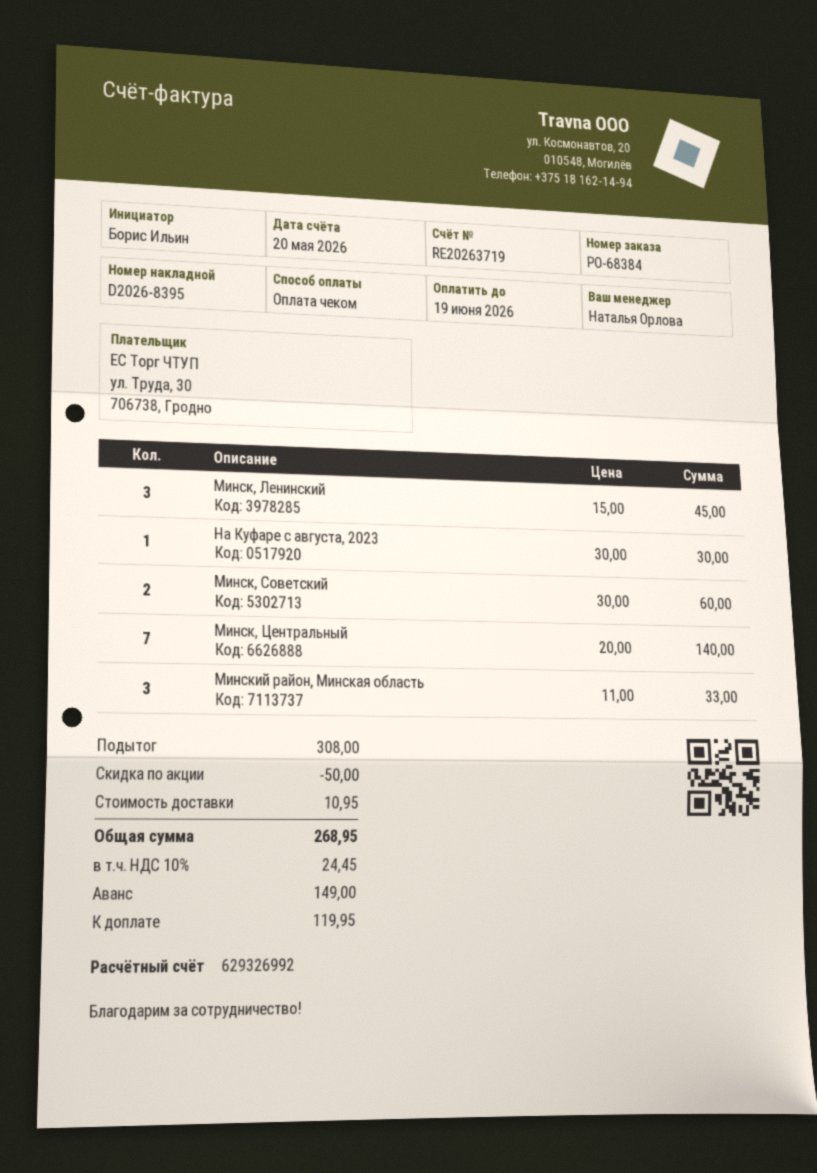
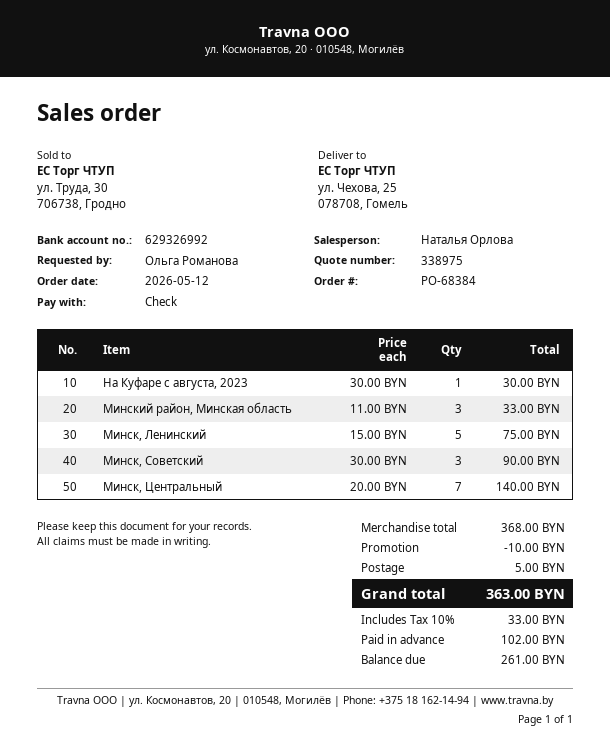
ordered by: Борис Ильин -> Ольга Романова
Минск, Ленинский: 3 x 15.00 = 45.00 -> 5 x 15.00 = 75.00
Минск, Советский: 2 x 30.00 = 60.00 -> 3 x 30.00 = 90.00
subtotal: 308.00 -> 368.00
discount: 50.00 -> 10.00
shipping: 10.95 -> 5.00
tax: 10% = 24.45 -> 10% = 33.00
total: 268.95 -> 363.00
deposit: 149.00 -> 102.00
balance: 119.95 -> 261.00

